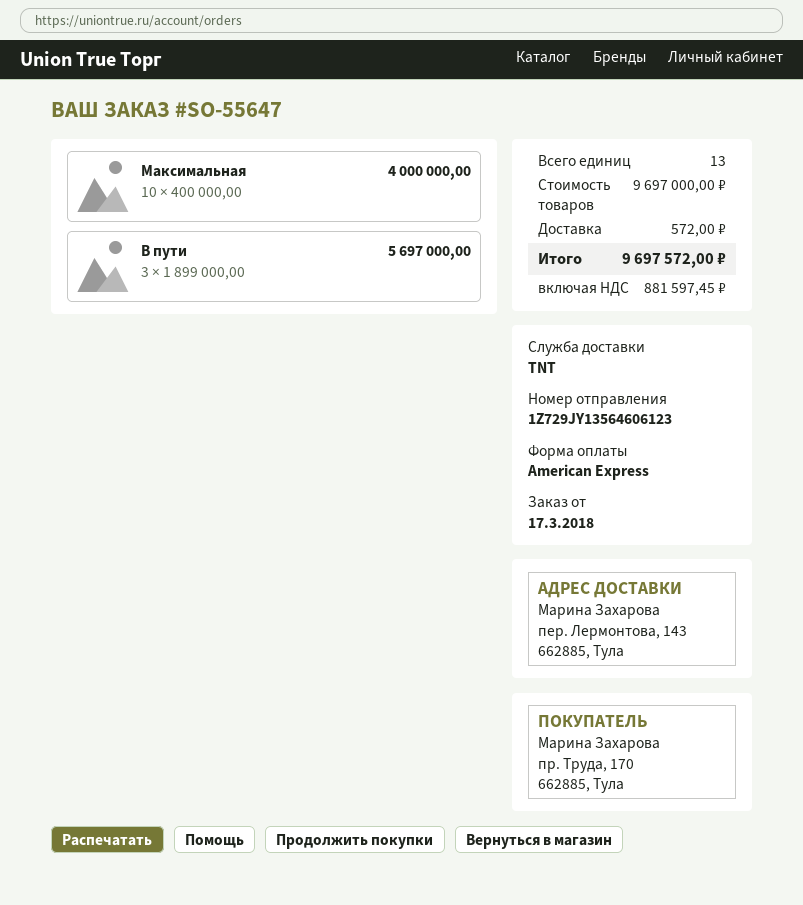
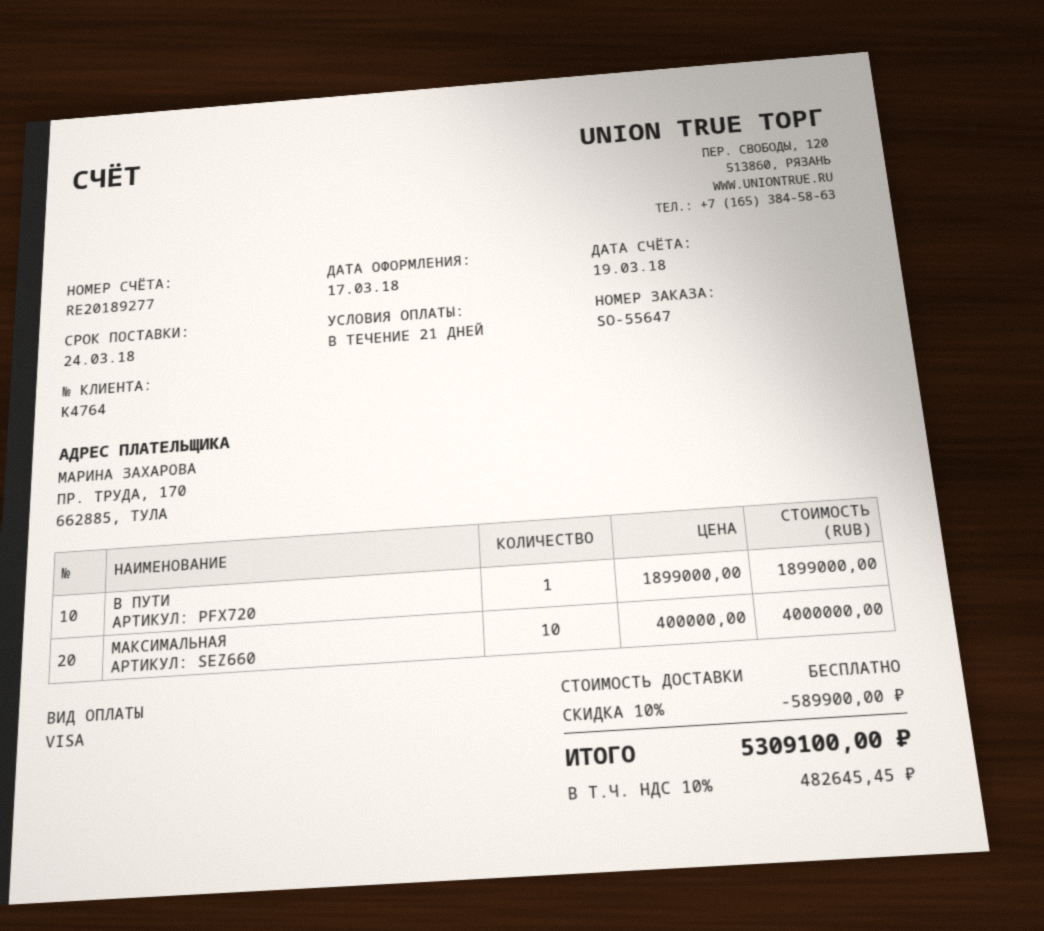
payment method: American Express -> Visa
В пути: 3 x 1899000.00 = 5697000.00 -> 1 x 1899000.00 = 1899000.00
discount: none -> 10% = 589900.00
shipping: 572.00 -> 0.00
tax: 881597.45 -> 482645.45
total: 9697572.00 -> 5309100.00

